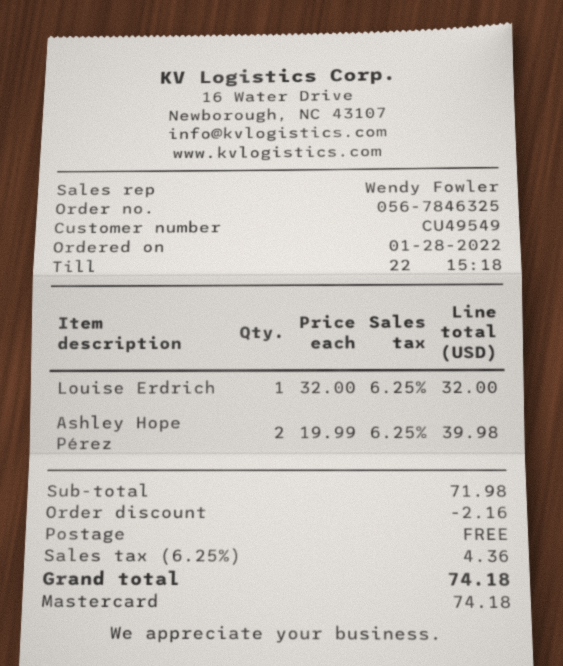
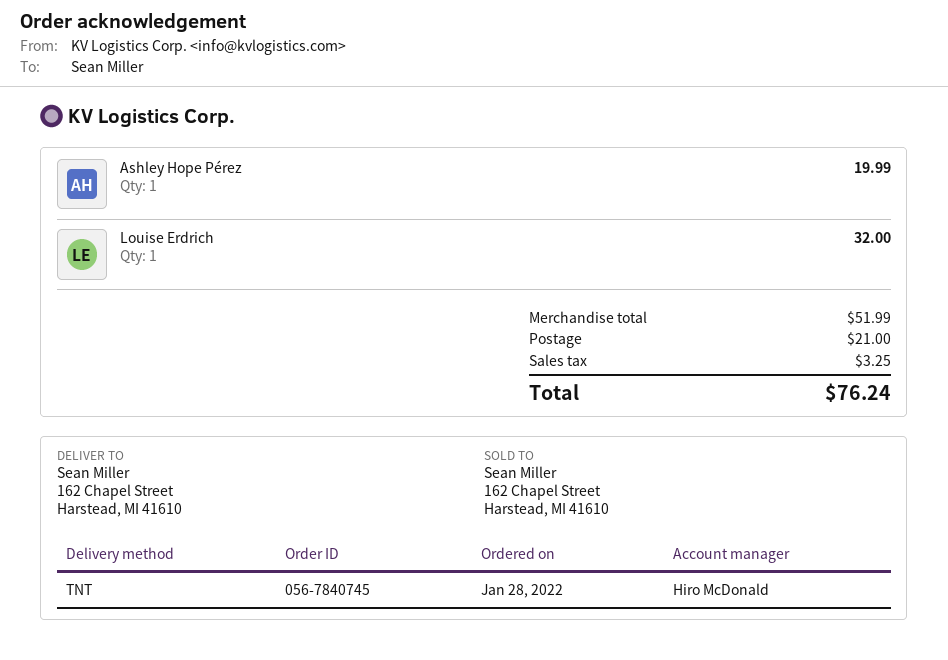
order number: 056-7846325 -> 056-7840745
sales rep: Wendy Fowler -> Hiro McDonald
Ashley Hope Pérez: 2 for 39.98 -> 1 for 19.99
subtotal: 71.98 -> 51.99
discount: 2.16 -> none
shipping: 0.00 -> 21.00
tax: 4.36 -> 3.25
total: 74.18 -> 76.24

